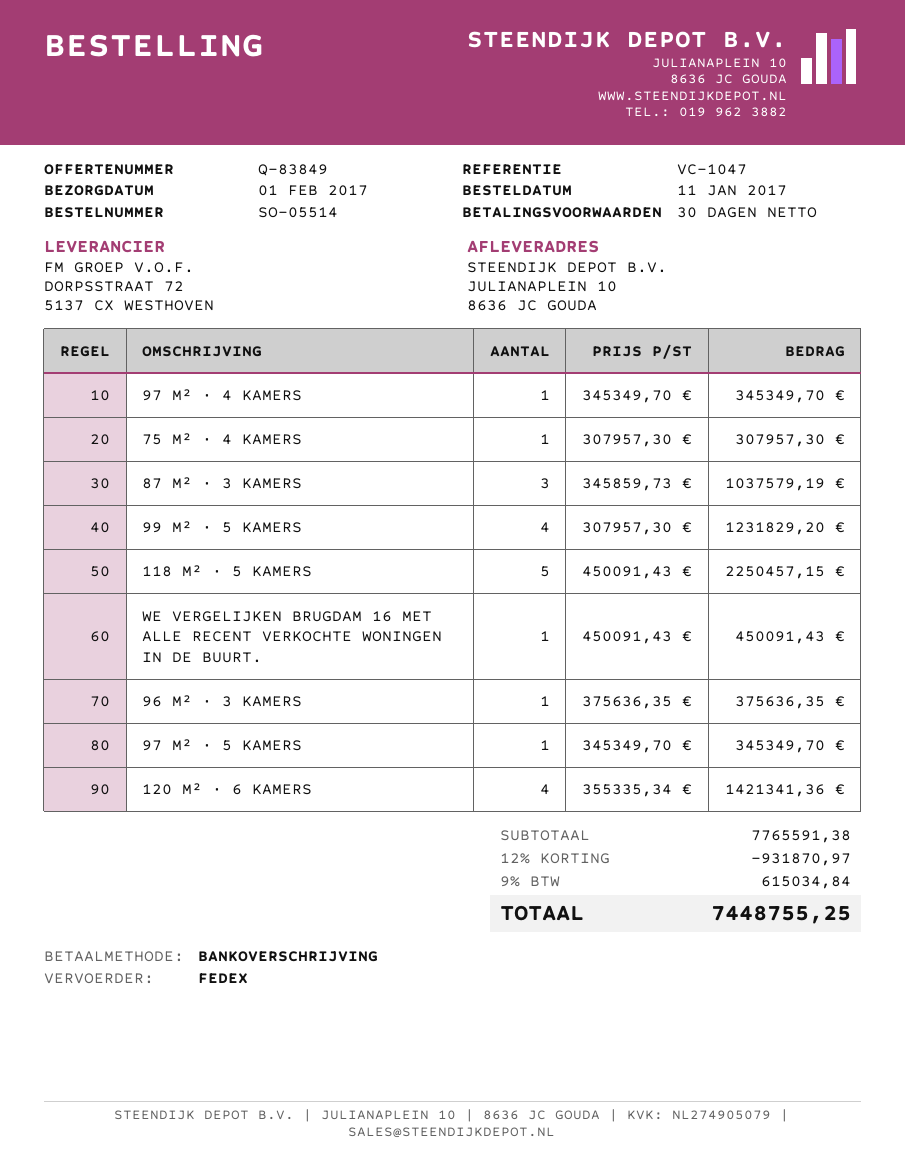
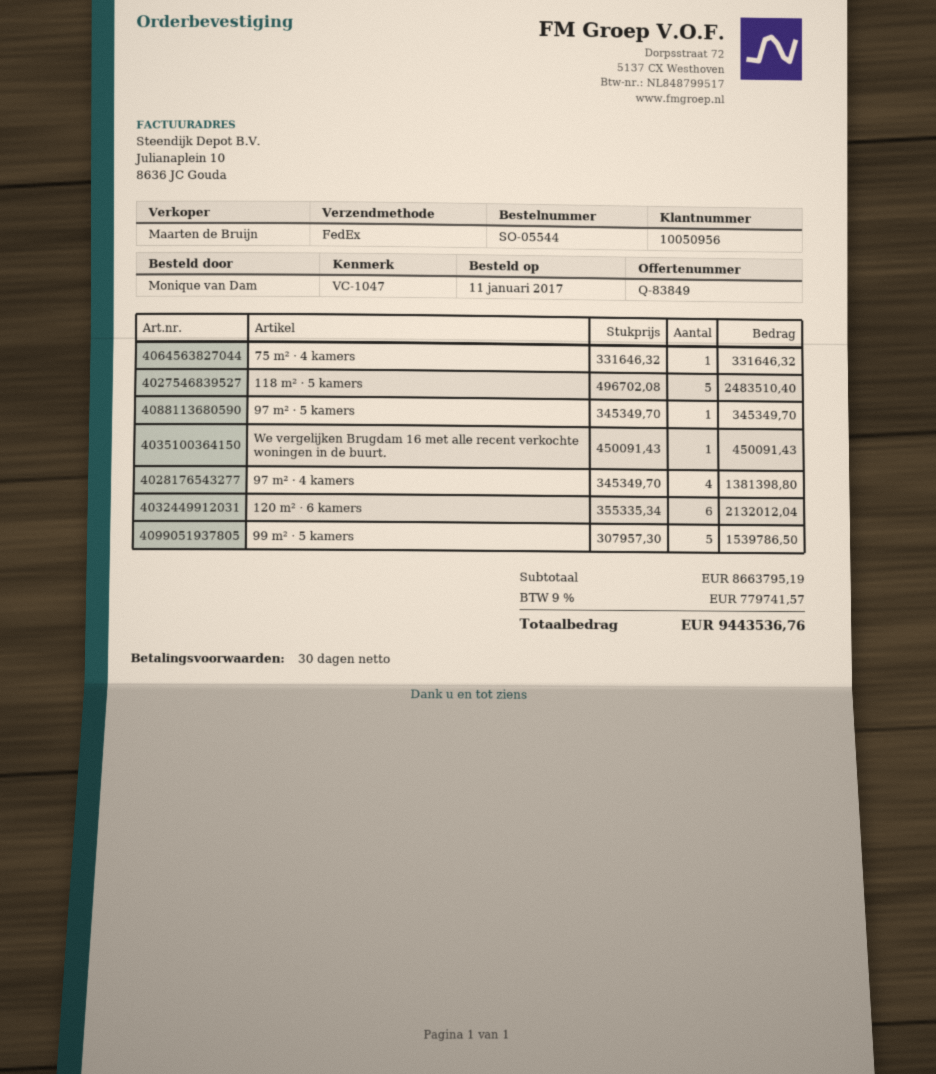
order number: SO-05514 -> SO-05544
97 M² · 4 KAMERS: 1 x 345349.70 = 345349.70 -> 4 x 345349.70 = 1381398.80
75 M² · 4 KAMERS: 1 x 307957.30 = 307957.30 -> 1 x 331646.32 = 331646.32
87 M² · 3 KAMERS: 3 x 345859.73 = 1037579.19 -> none
99 M² · 5 KAMERS: 4 x 307957.30 = 1231829.20 -> 5 x 307957.30 = 1539786.50
118 M² · 5 KAMERS: 5 x 450091.43 = 2250457.15 -> 5 x 496702.08 = 2483510.40
96 M² · 3 KAMERS: 1 x 375636.35 = 375636.35 -> none
120 M² · 6 KAMERS: 4 x 355335.34 = 1421341.36 -> 6 x 355335.34 = 2132012.04
subtotal: 7765591.38 -> 8663795.19
discount: 12% = 931870.97 -> none
tax: 9% = 615034.84 -> 9% = 779741.57
total: 7448755.25 -> 9443536.76

